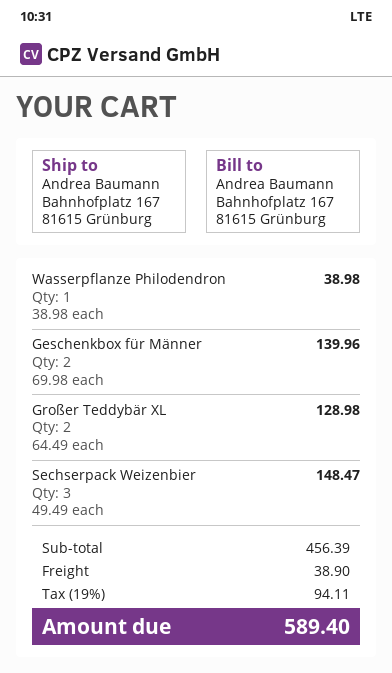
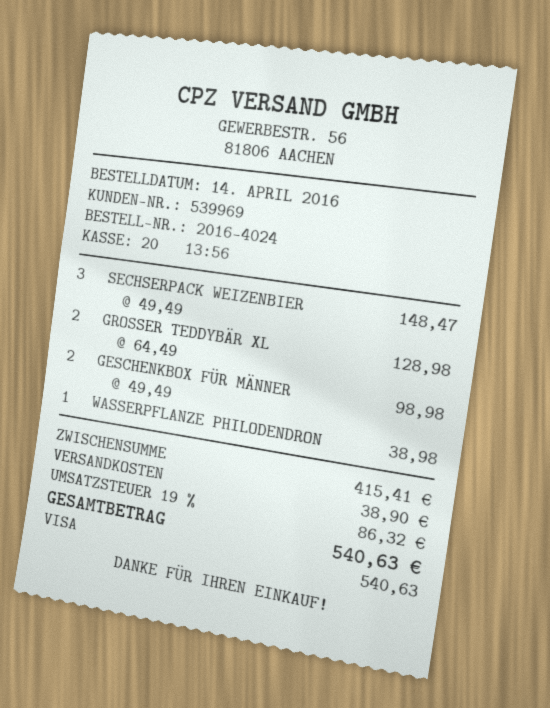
Geschenkbox für Männer: 2 x 69.98 = 139.96 -> 2 x 49.49 = 98.98
subtotal: 456.39 -> 415.41
tax: 19% = 94.11 -> 19% = 86.32
total: 589.40 -> 540.63

